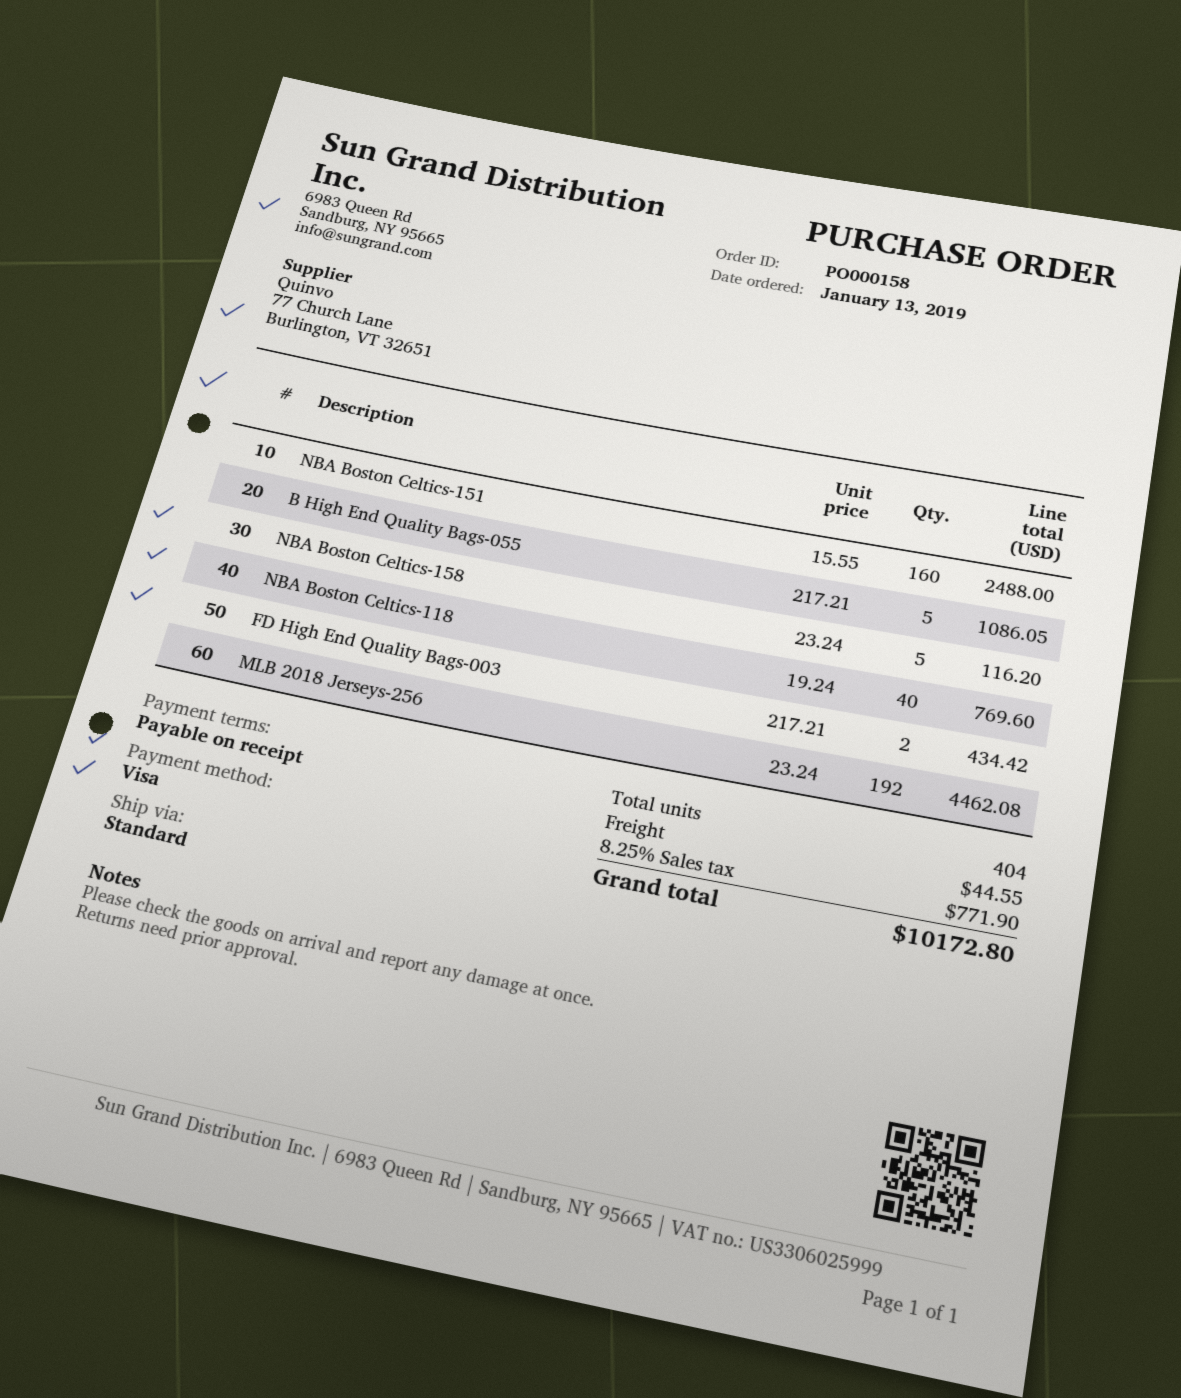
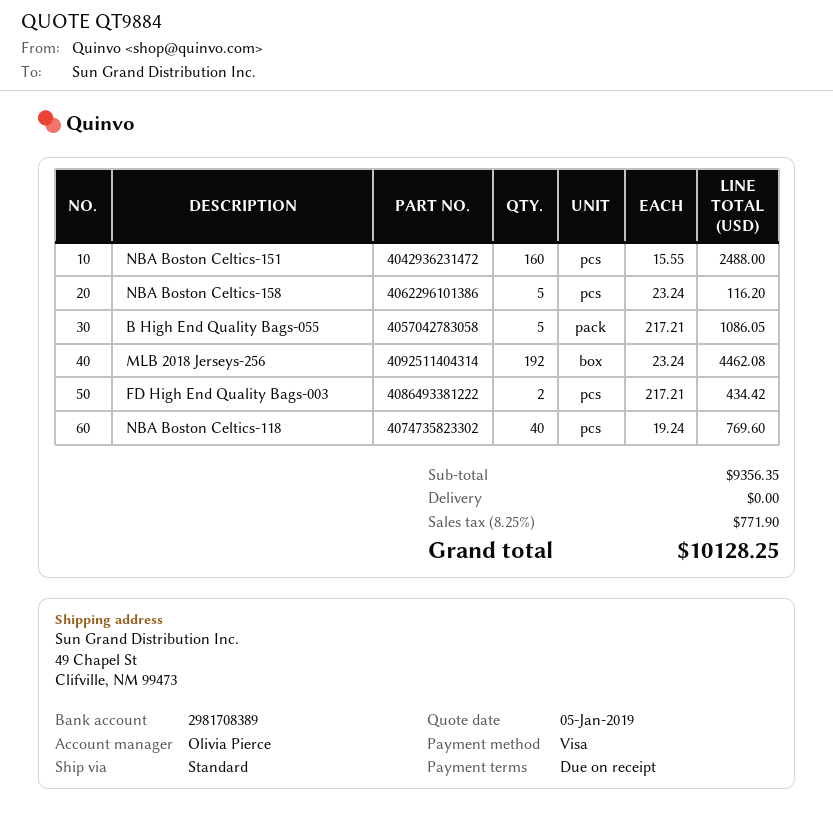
shipping: 44.55 -> 0.00
total: 10172.80 -> 10128.25

